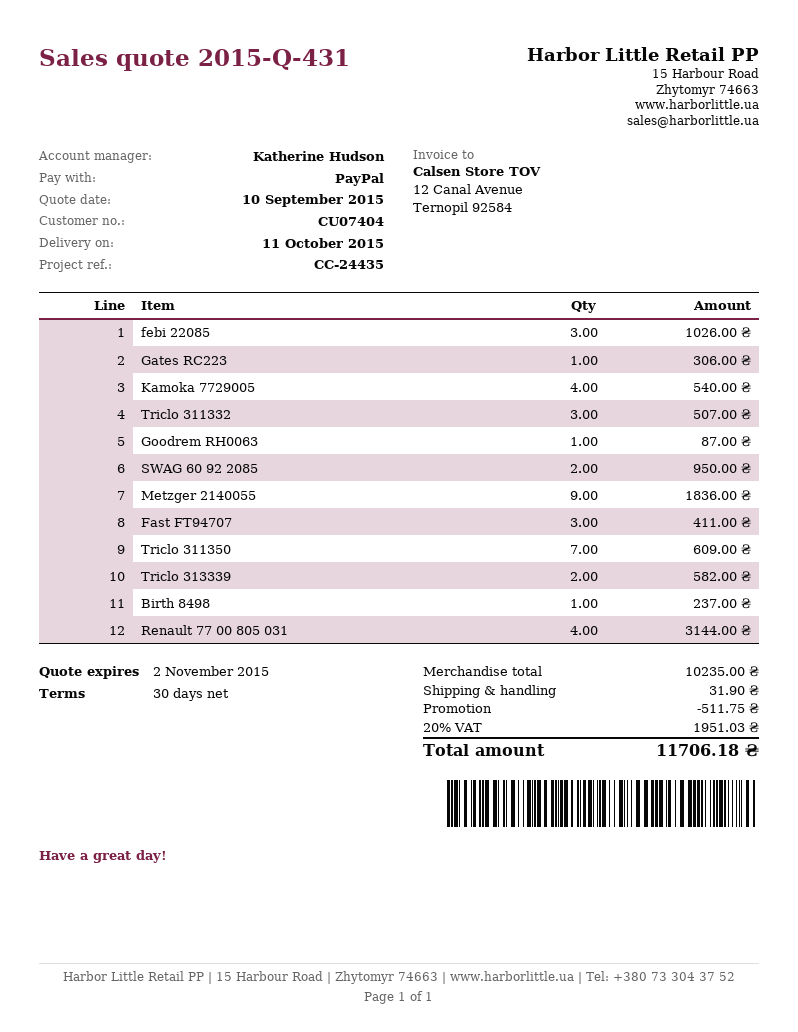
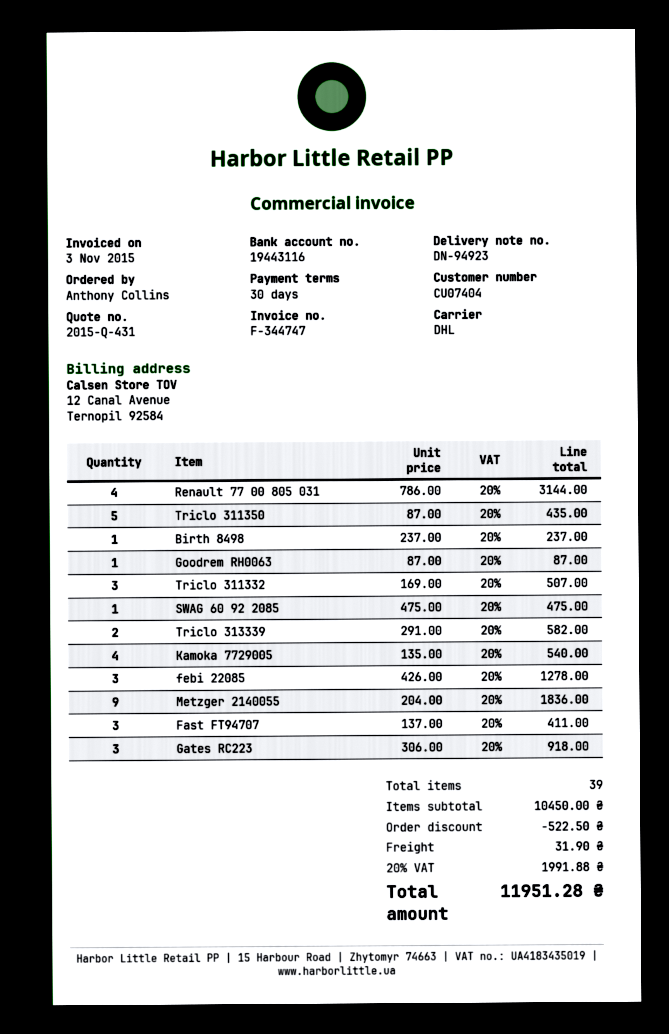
febi 22085: 3 for 1026.00 -> 3 for 1278.00
Gates RC223: 1 for 306.00 -> 3 for 918.00
SWAG 60 92 2085: 2 for 950.00 -> 1 for 475.00
Triclo 311350: 7 for 609.00 -> 5 for 435.00
subtotal: 10235.00 -> 10450.00
discount: 511.75 -> 522.50
tax: 20% = 1951.03 -> 20% = 1991.88
total: 11706.18 -> 11951.28

